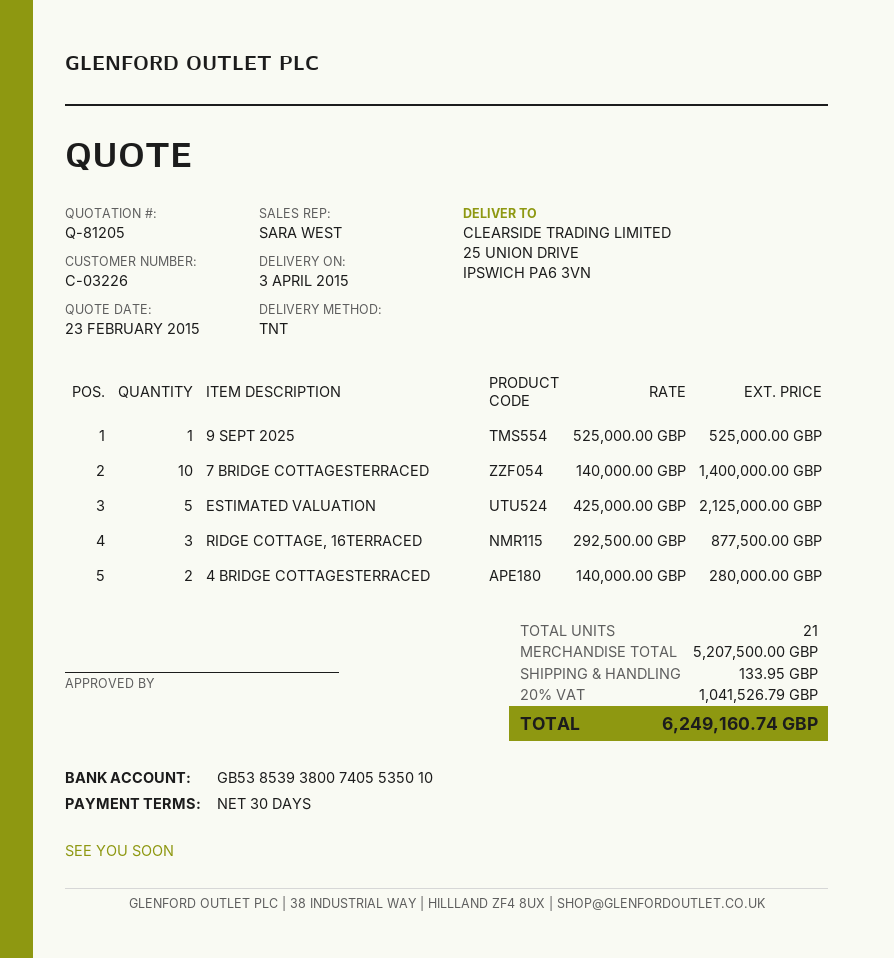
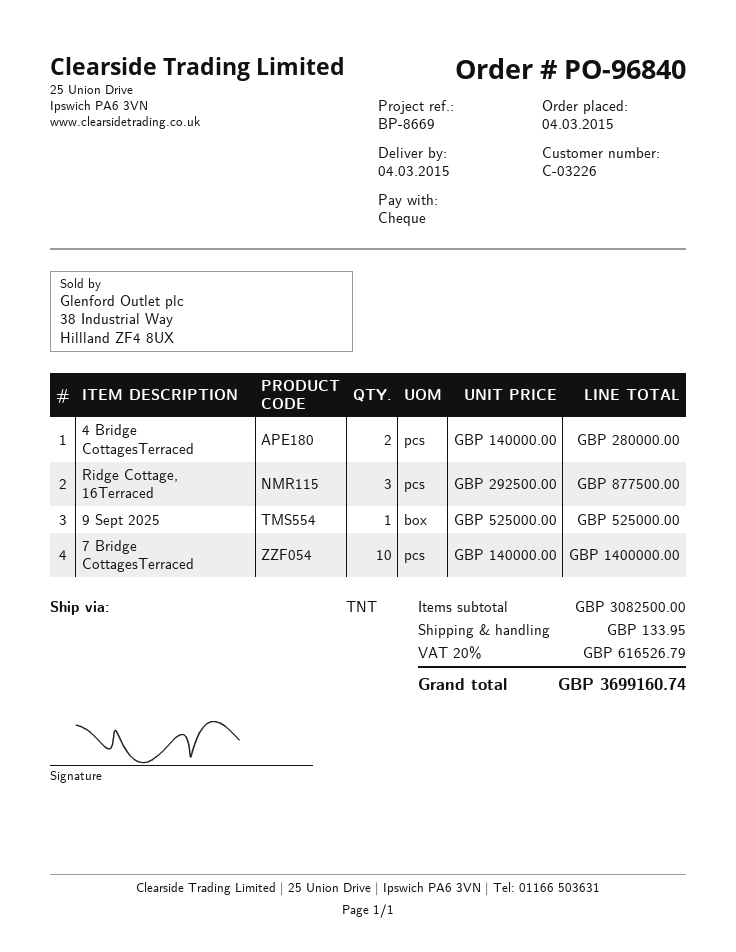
delivery date: 2015-04-03 -> 2015-03-04
ESTIMATED VALUATION: 5 x 425000.00 = 2125000.00 -> none
subtotal: 5207500.00 -> 3082500.00
tax: 20% = 1041526.79 -> 20% = 616526.79
total: 6249160.74 -> 3699160.74

